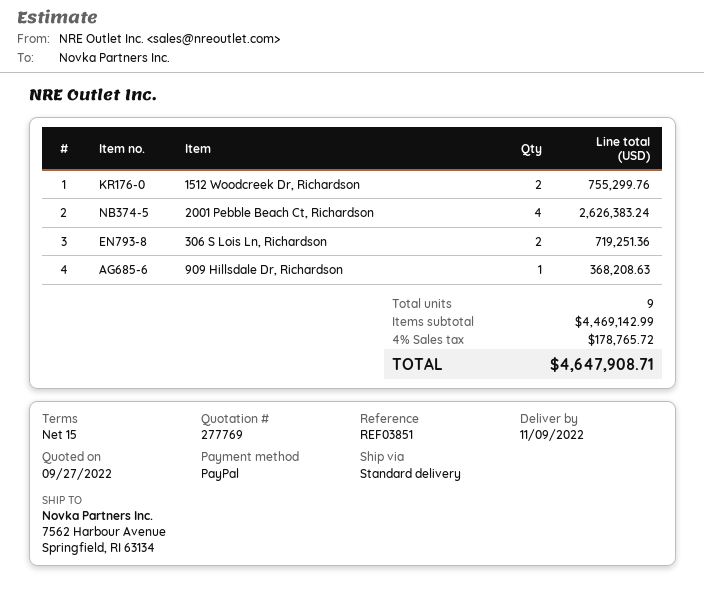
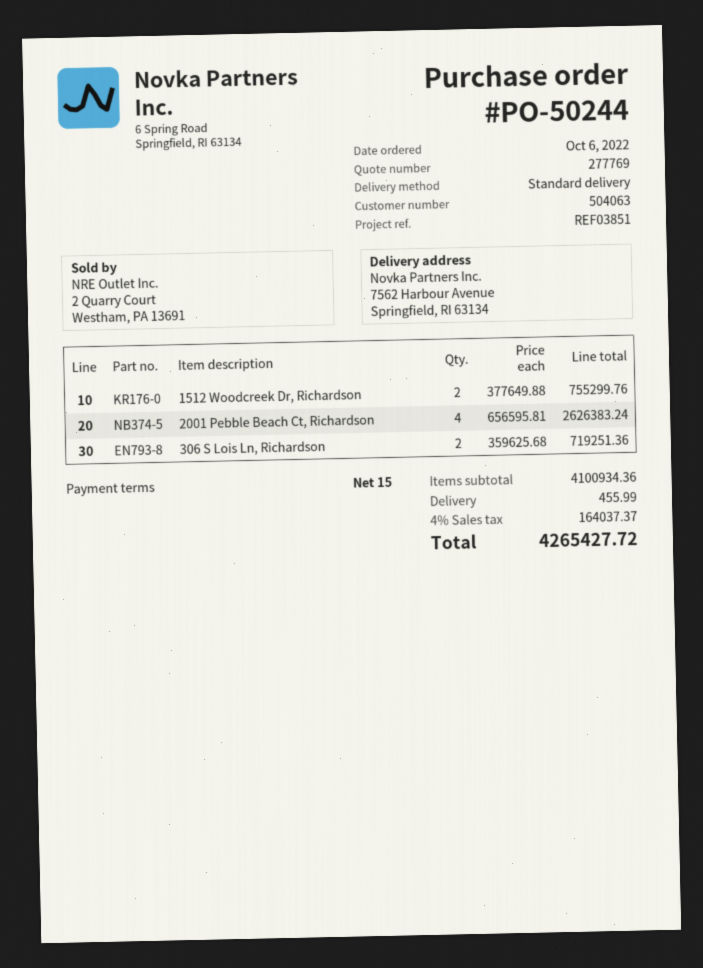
909 Hillsdale Dr, Richardson: 1 for 368208.63 -> none
subtotal: 4469142.99 -> 4100934.36
shipping: none -> 455.99
tax: 4% = 178765.72 -> 4% = 164037.37
total: 4647908.71 -> 4265427.72

